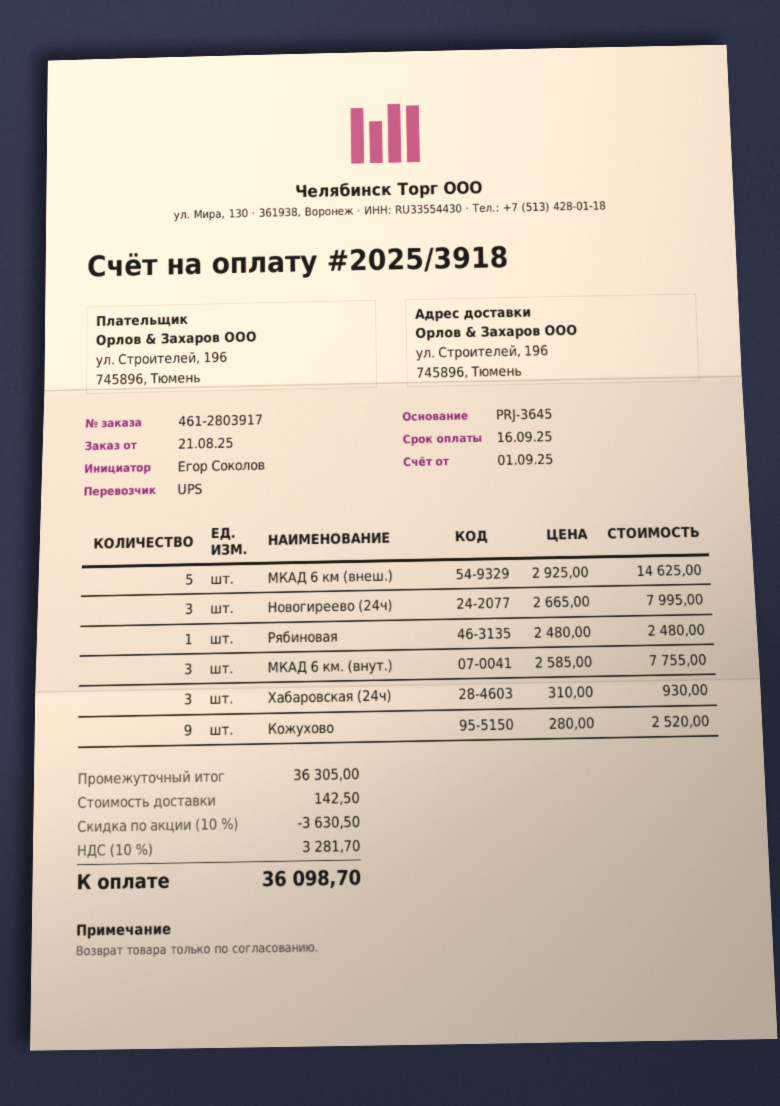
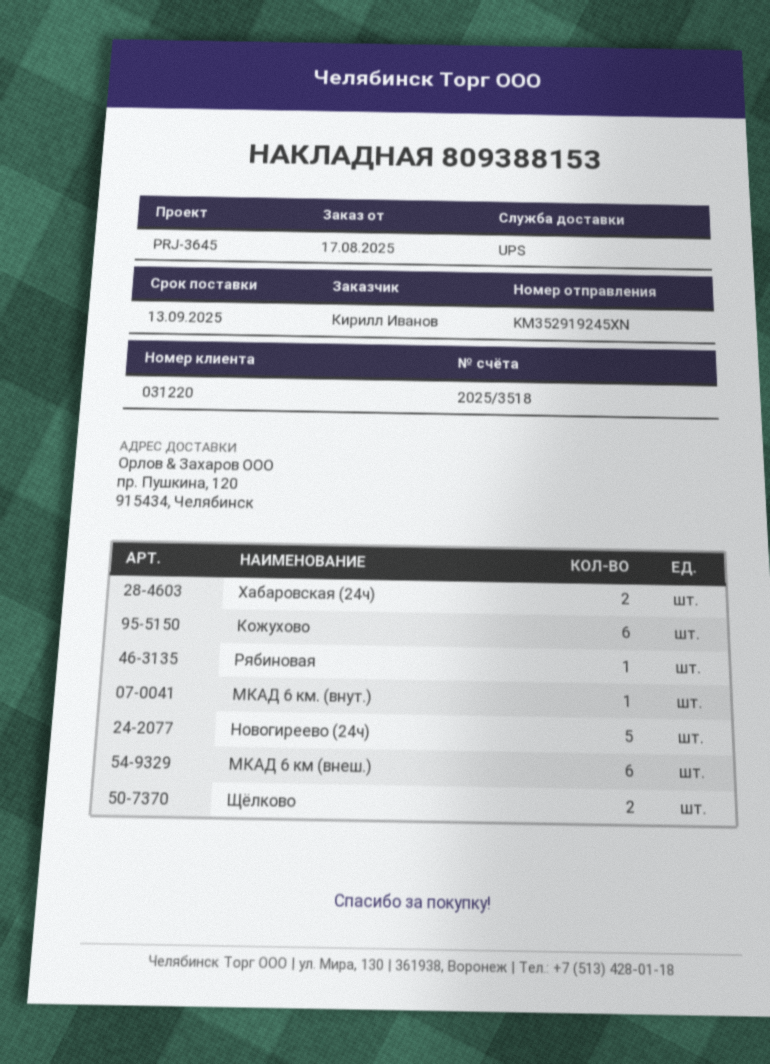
order date: 2025-08-21 -> 2025-08-17
invoice number: 2025/3918 -> 2025/3518
ordered by: Егор Соколов -> Кирилл Иванов
ship to: ул. Строителей, 196, 745896, Тюмень -> пр. Пушкина, 120, 915434, Челябинск
МКАД 6 км (внеш.): 5 -> 6
Новогиреево (24ч): 3 -> 5
МКАД 6 км. (внут.): 3 -> 1
Хабаровская (24ч): 3 -> 2
Кожухово: 9 -> 6
Щёлково: none -> 2

